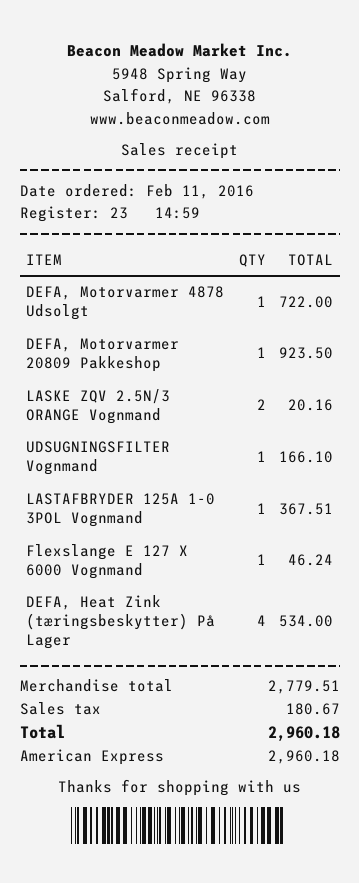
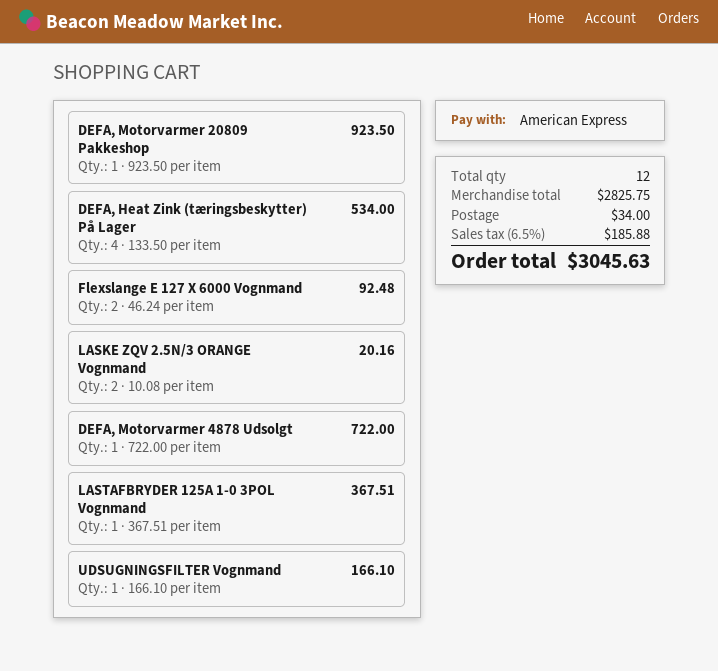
Flexslange E 127 X 6000 Vognmand: 1 for 46.24 -> 2 for 92.48
subtotal: 2779.51 -> 2825.75
shipping: none -> 34.00
tax: 180.67 -> 185.88
total: 2960.18 -> 3045.63

